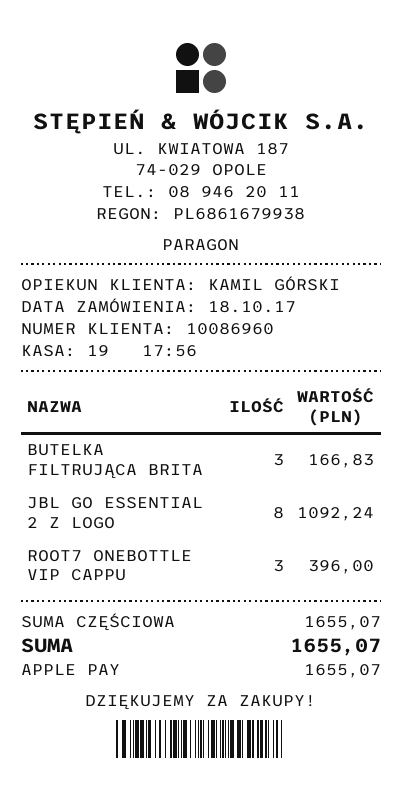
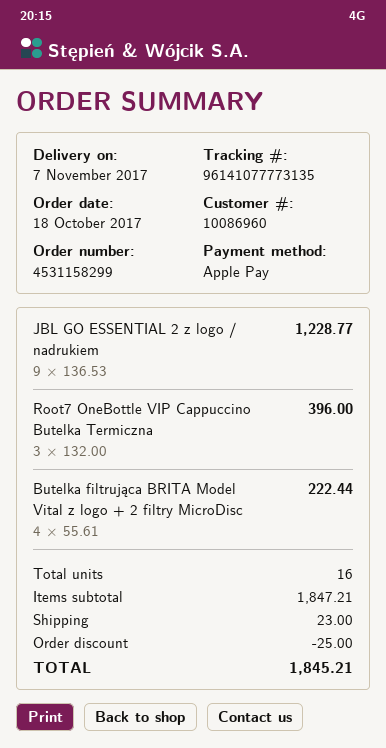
BUTELKA FILTRUJĄCA BRITA: 3 for 166.83 -> 4 for 222.44
JBL GO ESSENTIAL 2 Z LOGO: 8 for 1092.24 -> 9 for 1228.77
subtotal: 1655.07 -> 1847.21
discount: none -> 25.00
shipping: none -> 23.00
total: 1655.07 -> 1845.21

